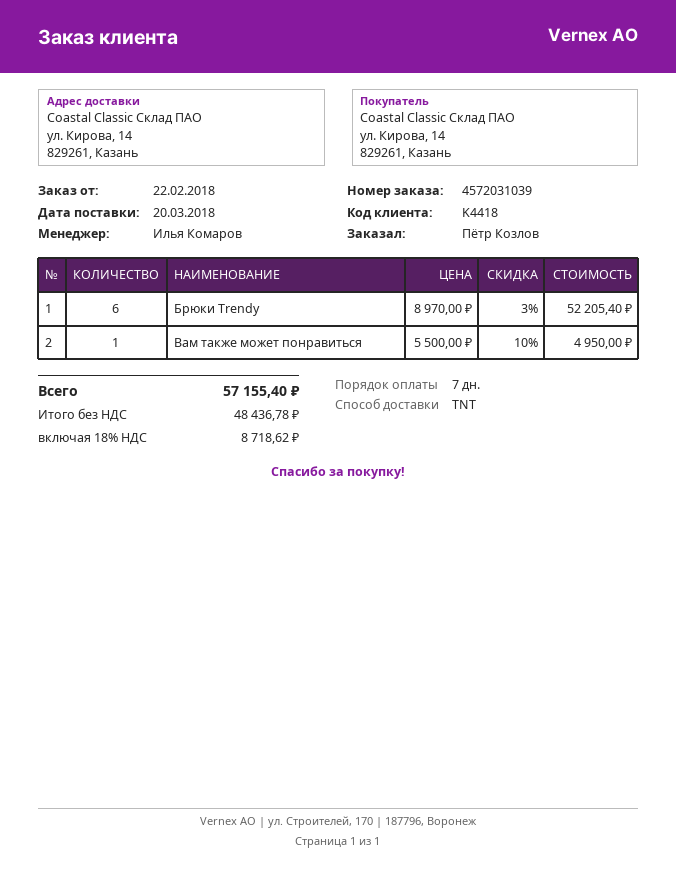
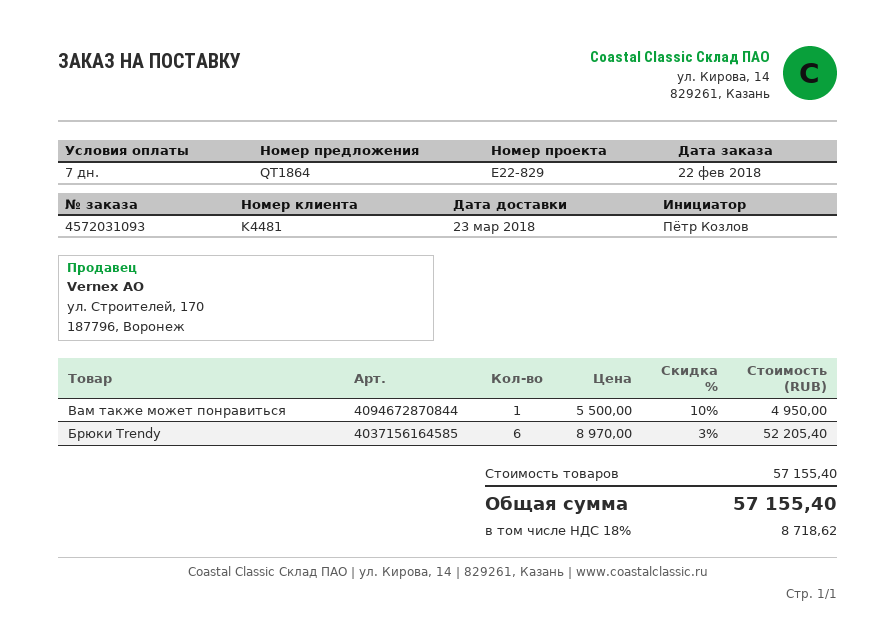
order number: 4572031039 -> 4572031093
delivery date: 2018-03-20 -> 2018-03-23
customer number: K4418 -> K4481

